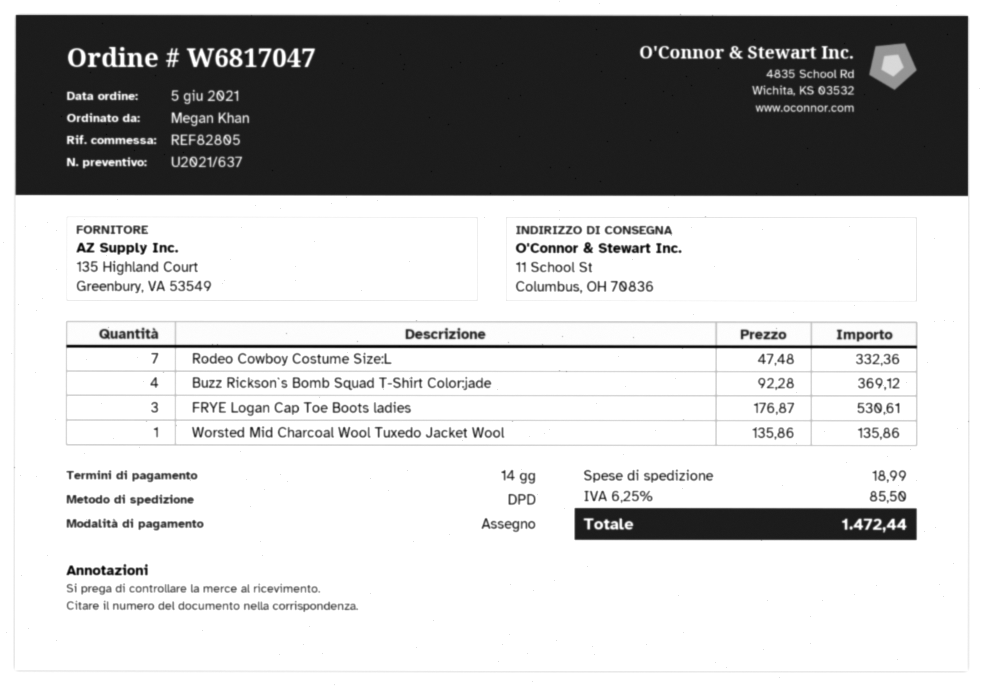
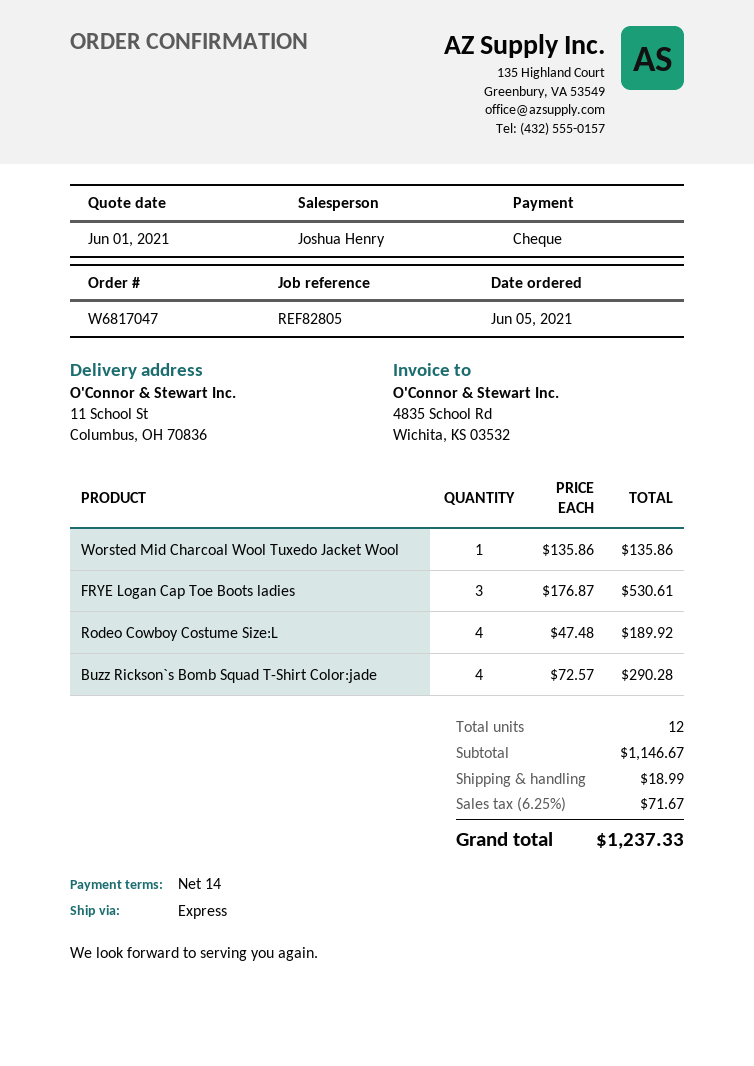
shipping method: DPD -> express
Rodeo Cowboy Costume Size:L: 7 x 47.48 = 332.36 -> 4 x 47.48 = 189.92
Buzz Rickson`s Bomb Squad T-Shirt Color:jade: 4 x 92.28 = 369.12 -> 4 x 72.57 = 290.28
tax: 6.25% = 85.50 -> 6.25% = 71.67
total: 1472.44 -> 1237.33

